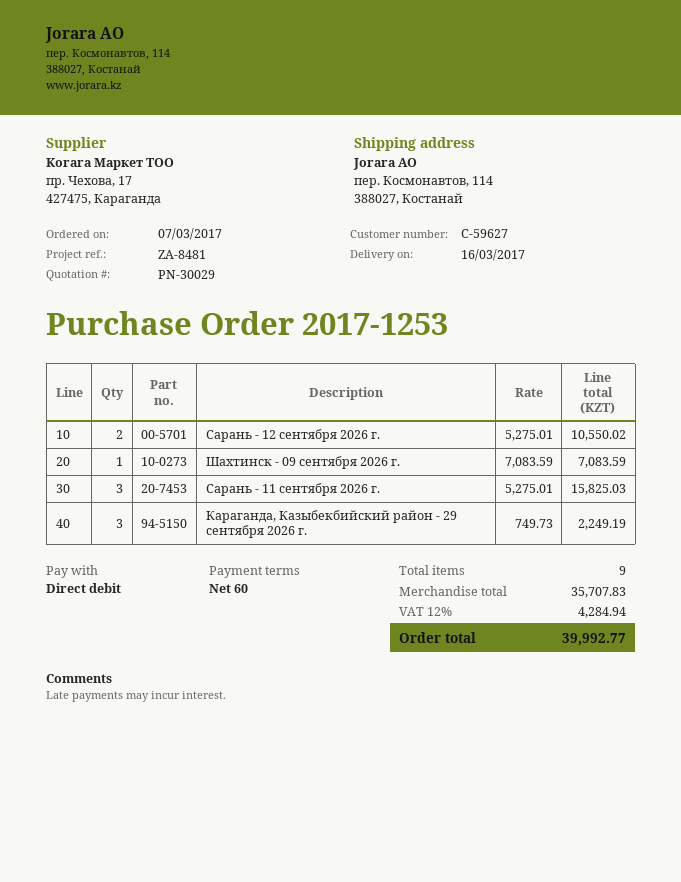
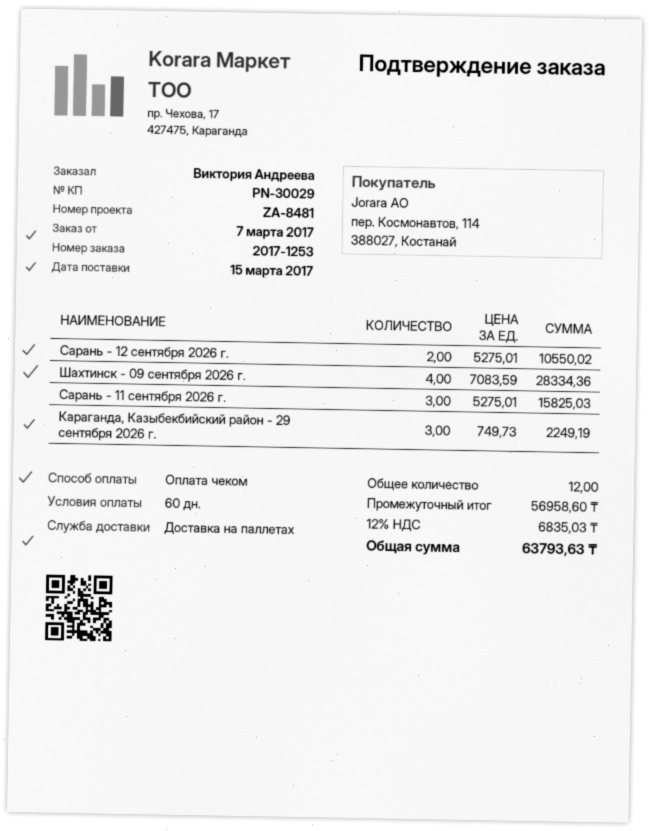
delivery date: 2017-03-16 -> 2017-03-15
payment method: direct debit -> cheque
Шахтинск - 09 сентября 2026 г.: 1 x 7083.59 = 7083.59 -> 4 x 7083.59 = 28334.36
total quantity: 9 -> 12
subtotal: 35707.83 -> 56958.60
tax: 12% = 4284.94 -> 12% = 6835.03
total: 39992.77 -> 63793.63

